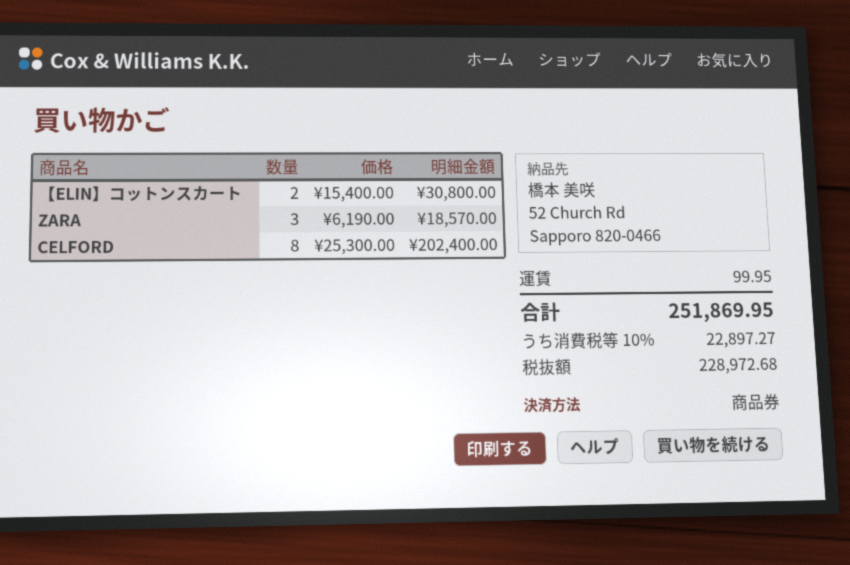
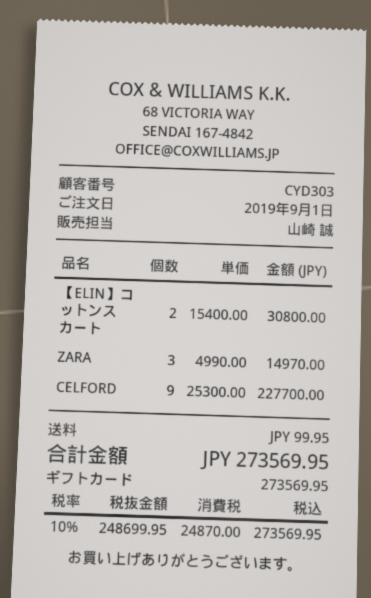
ZARA: 3 x 6190.00 = 18570.00 -> 3 x 4990.00 = 14970.00
CELFORD: 8 x 25300.00 = 202400.00 -> 9 x 25300.00 = 227700.00
net: 228972.68 -> 248699.95
tax: 10% = 22897.27 -> 10% = 24870.00
total: 251869.95 -> 273569.95

